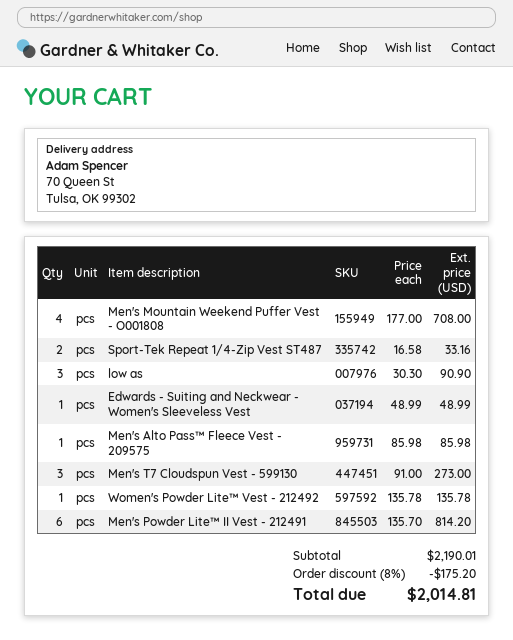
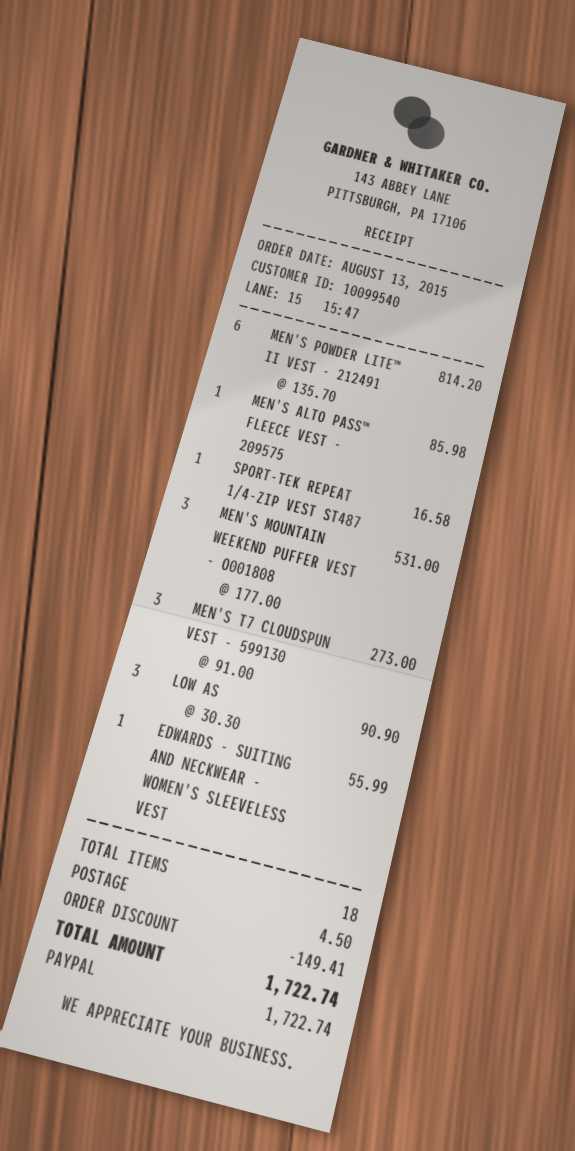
Men's Mountain Weekend Puffer Vest - O001808: 4 x 177.00 = 708.00 -> 3 x 177.00 = 531.00
Sport-Tek Repeat 1/4-Zip Vest ST487: 2 x 16.58 = 33.16 -> 1 x 16.58 = 16.58
Edwards - Suiting and Neckwear - Women's Sleeveless Vest: 1 x 48.99 = 48.99 -> 1 x 55.99 = 55.99
Women's Powder Lite™ Vest - 212492: 1 x 135.78 = 135.78 -> none
discount: 175.20 -> 149.41
shipping: none -> 4.50
total: 2014.81 -> 1722.74

